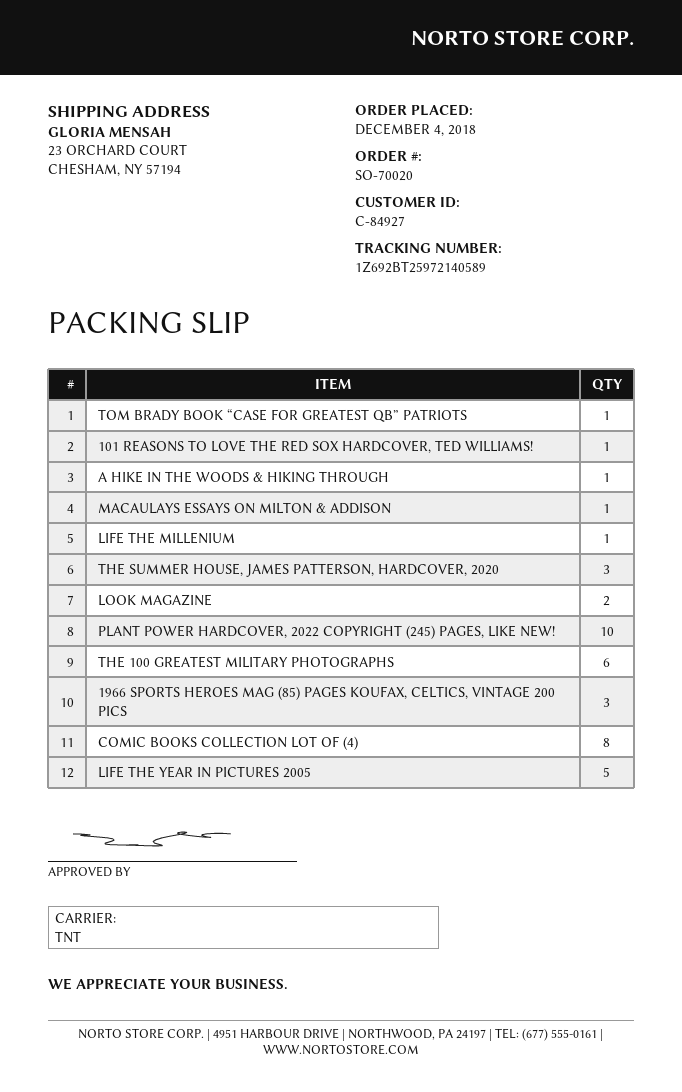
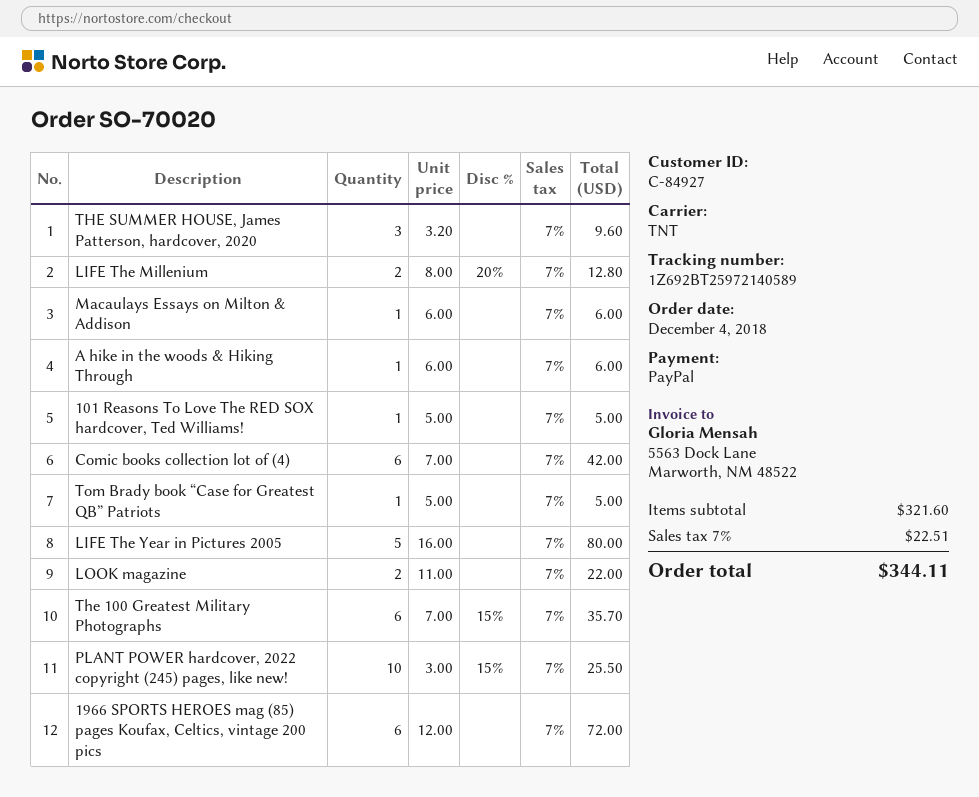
LIFE THE MILLENIUM: 1 -> 2
1966 SPORTS HEROES MAG (85) PAGES KOUFAX, CELTICS, VINTAGE 200 PICS: 3 -> 6
COMIC BOOKS COLLECTION LOT OF (4): 8 -> 6

